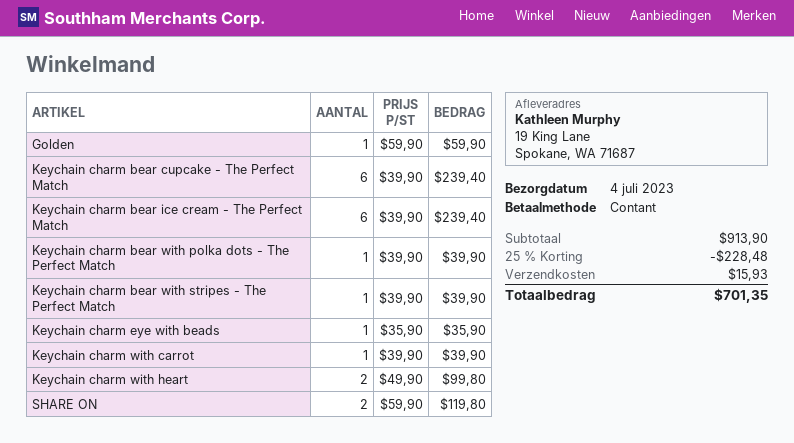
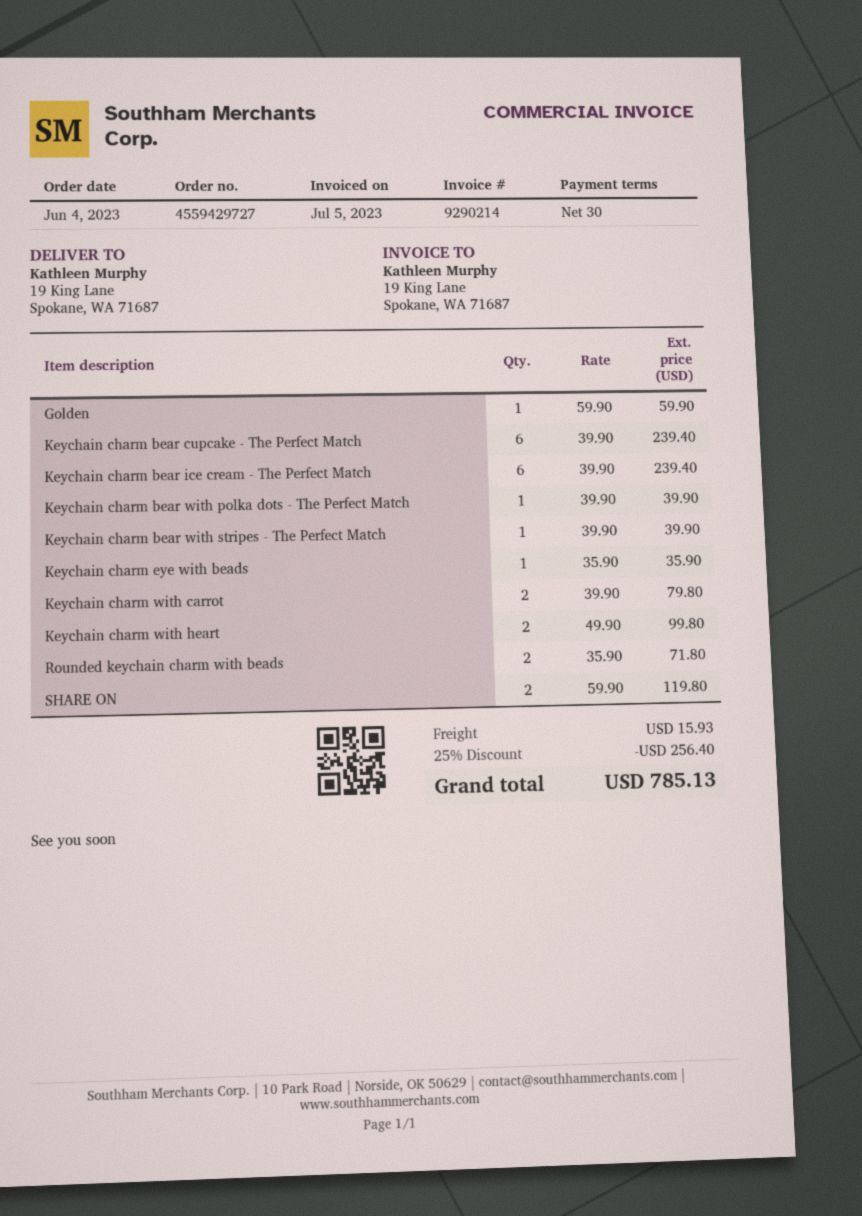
Keychain charm with carrot: 1 x 39.90 = 39.90 -> 2 x 39.90 = 79.80
Rounded keychain charm with beads: none -> 2 x 35.90 = 71.80
discount: 25% = 228.48 -> 25% = 256.40
total: 701.35 -> 785.13

